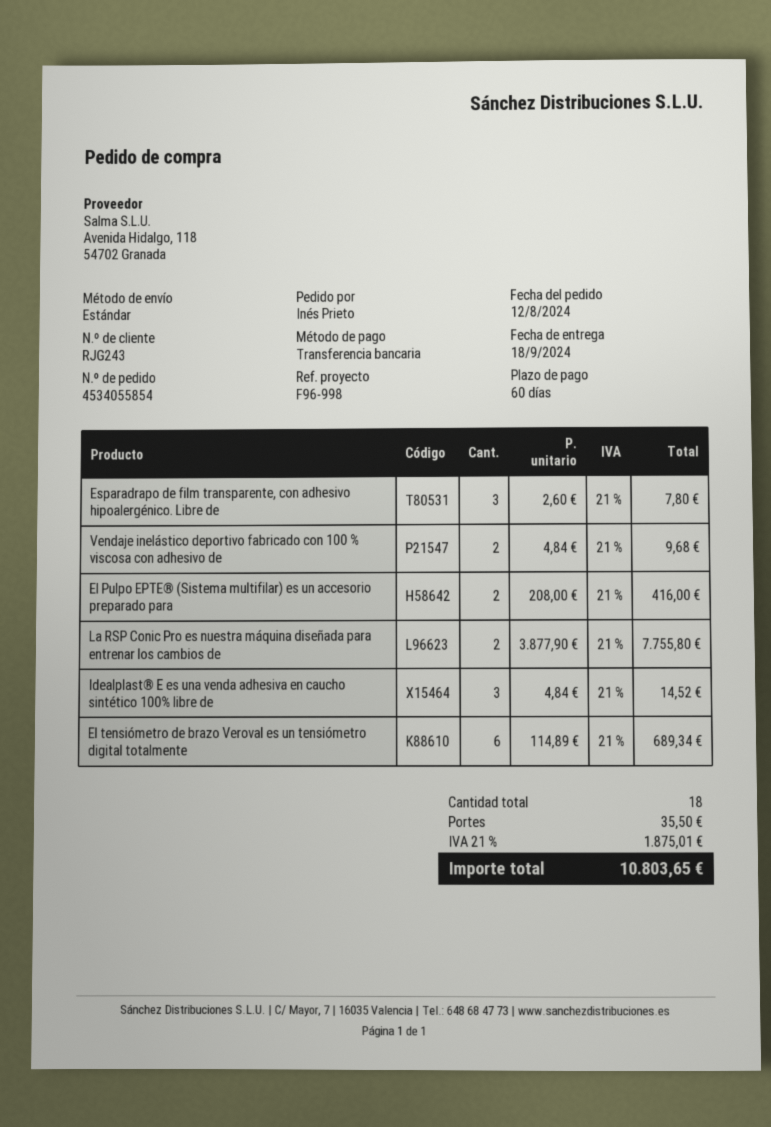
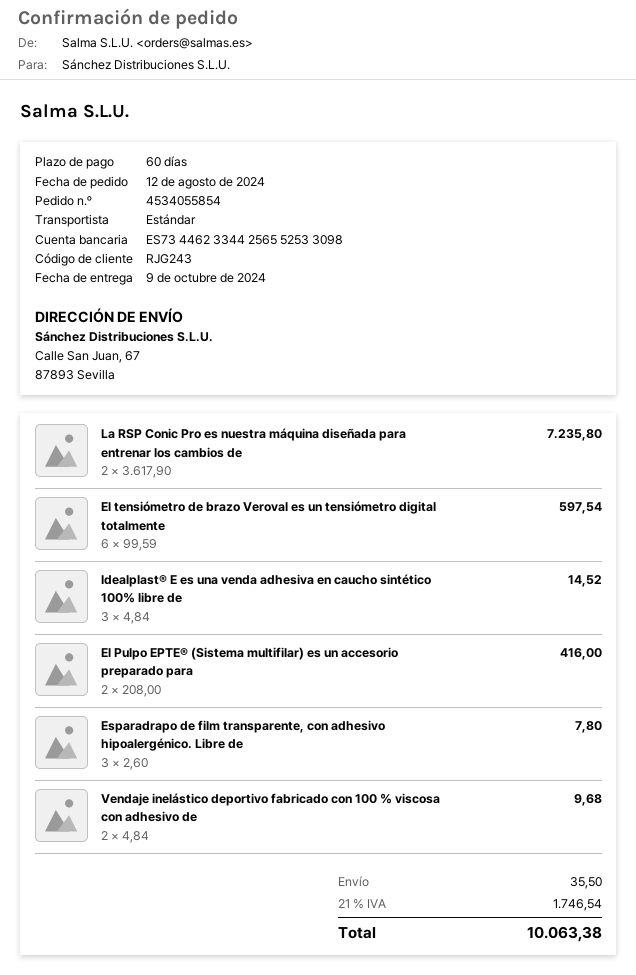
delivery date: 2024-09-18 -> 2024-10-09
La RSP Conic Pro es nuestra máquina diseñada para entrenar los cambios de: 2 x 3877.90 = 7755.80 -> 2 x 3617.90 = 7235.80
El tensiómetro de brazo Veroval es un tensiómetro digital totalmente: 6 x 114.89 = 689.34 -> 6 x 99.59 = 597.54
tax: 21% = 1875.01 -> 21% = 1746.54
total: 10803.65 -> 10063.38

